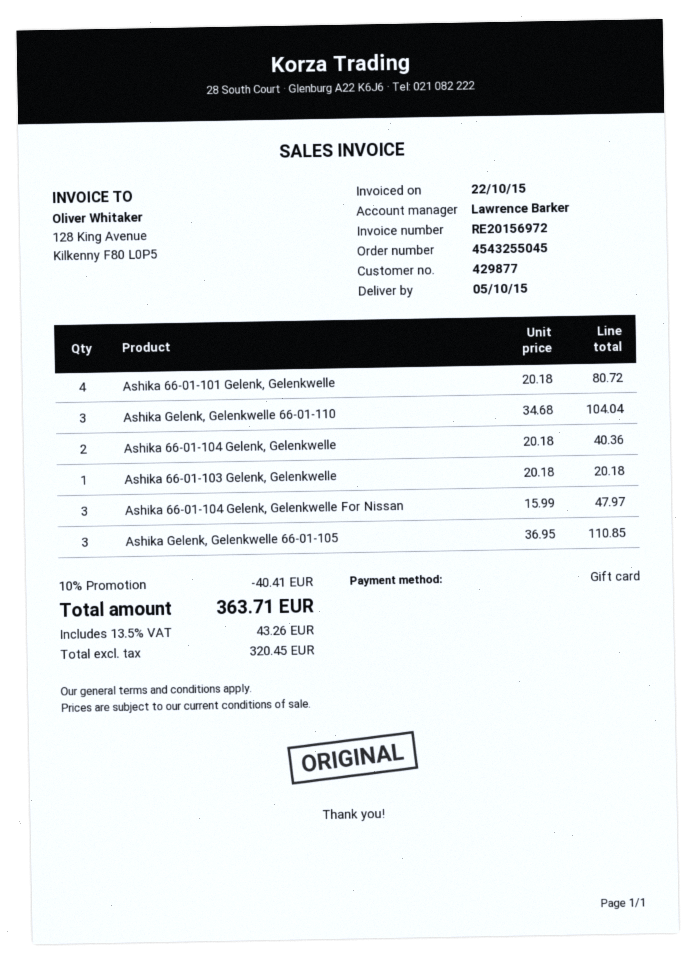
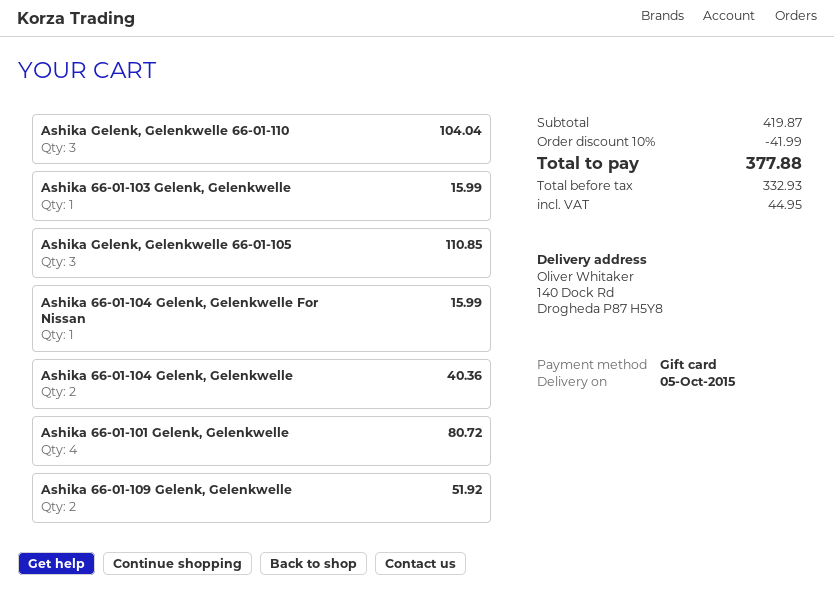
Ashika 66-01-103 Gelenk, Gelenkwelle: 1 for 20.18 -> 1 for 15.99
Ashika 66-01-104 Gelenk, Gelenkwelle For Nissan: 3 for 47.97 -> 1 for 15.99
Ashika 66-01-109 Gelenk, Gelenkwelle: none -> 2 for 51.92
discount: 10% = 40.41 -> 10% = 41.99
net: 320.45 -> 332.93
tax: 43.26 -> 44.95
total: 363.71 -> 377.88

